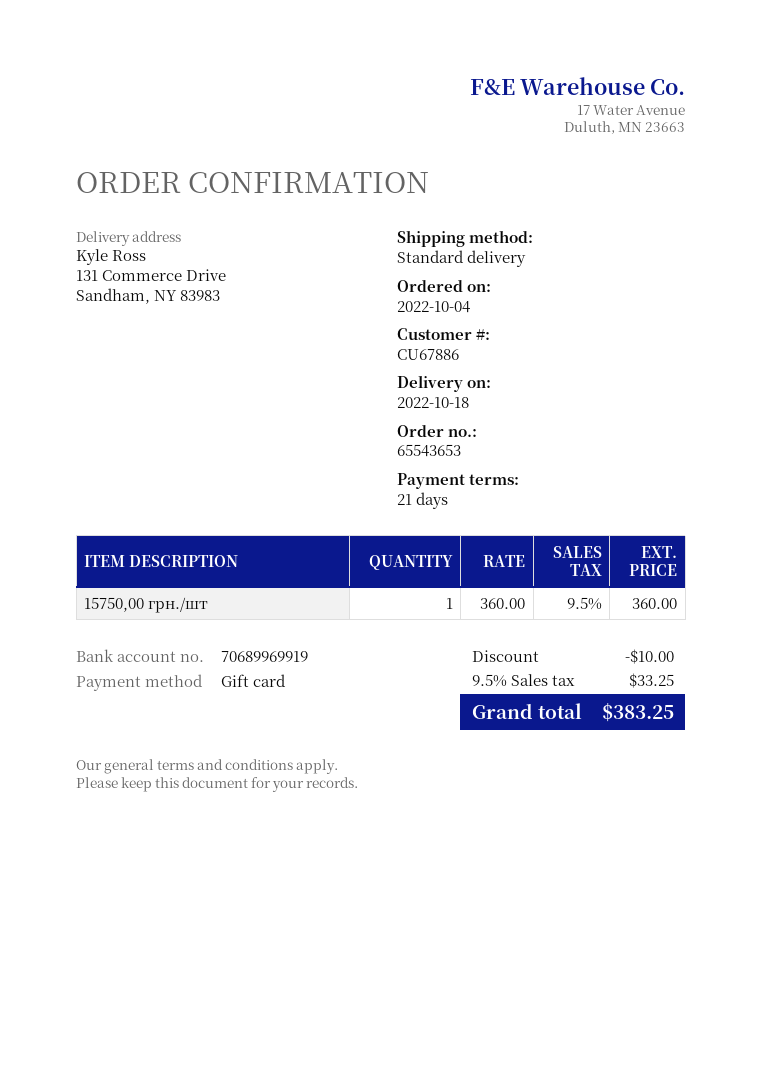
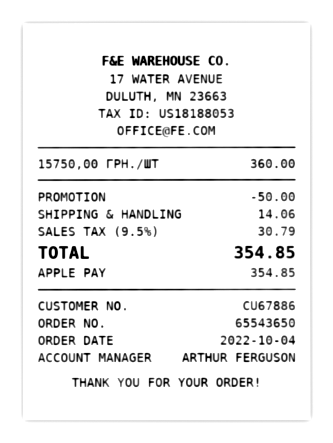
order number: 65543653 -> 65543650
payment method: gift card -> Apple Pay
discount: 10.00 -> 50.00
shipping: none -> 14.06
tax: 9.5% = 33.25 -> 9.5% = 30.79
total: 383.25 -> 354.85

